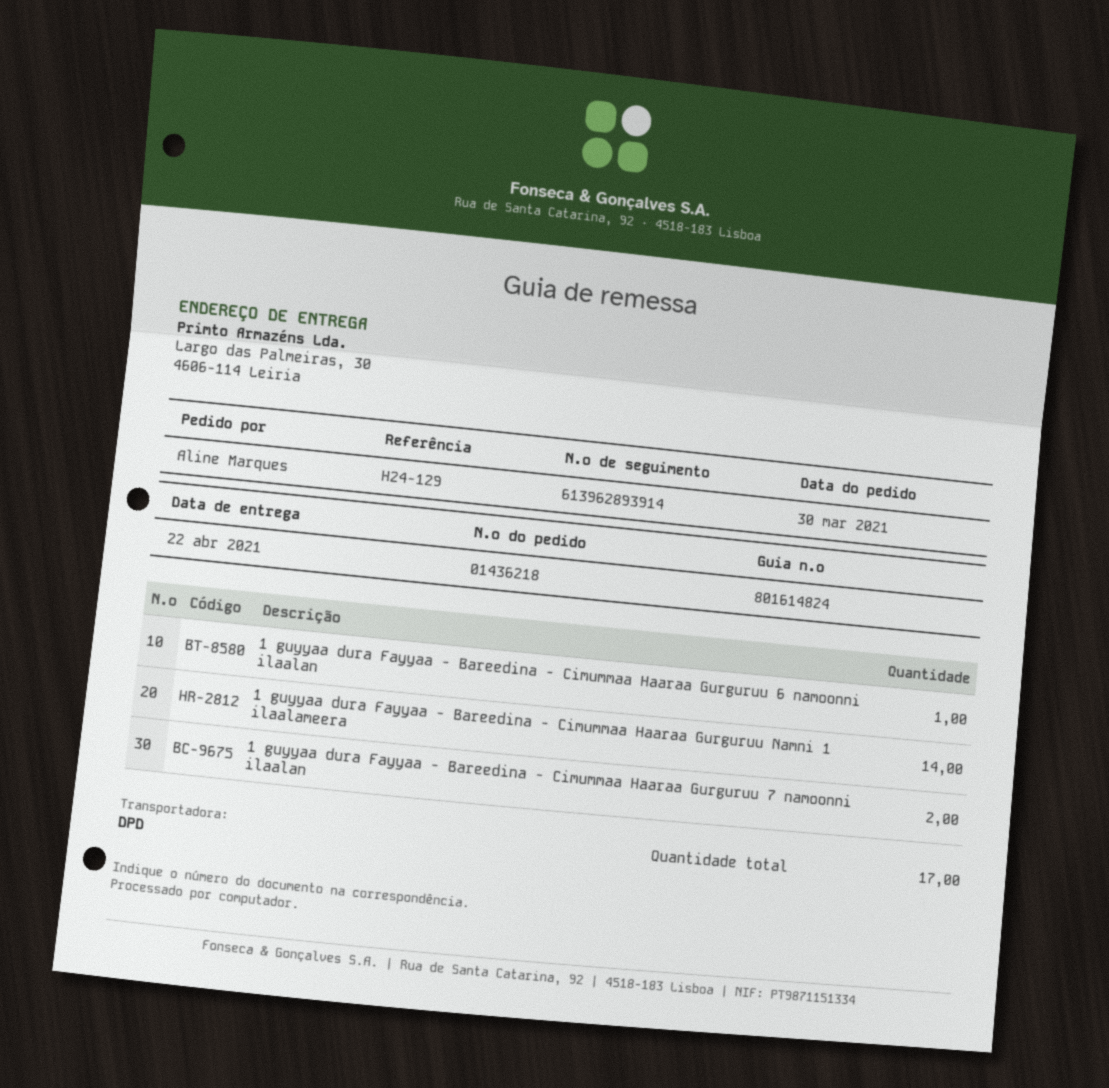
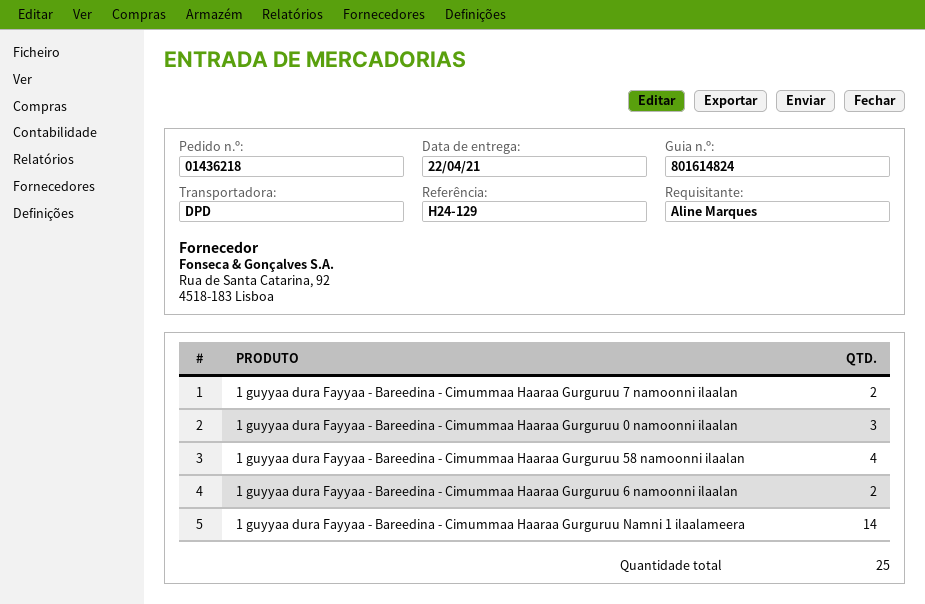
1 guyyaa dura Fayyaa - Bareedina - Cimummaa Haaraa Gurguruu 6 namoonni ilaalan: 1 -> 2
1 guyyaa dura Fayyaa - Bareedina - Cimummaa Haaraa Gurguruu 0 namoonni ilaalan: none -> 3
1 guyyaa dura Fayyaa - Bareedina - Cimummaa Haaraa Gurguruu 58 namoonni ilaalan: none -> 4
total quantity: 17 -> 25

